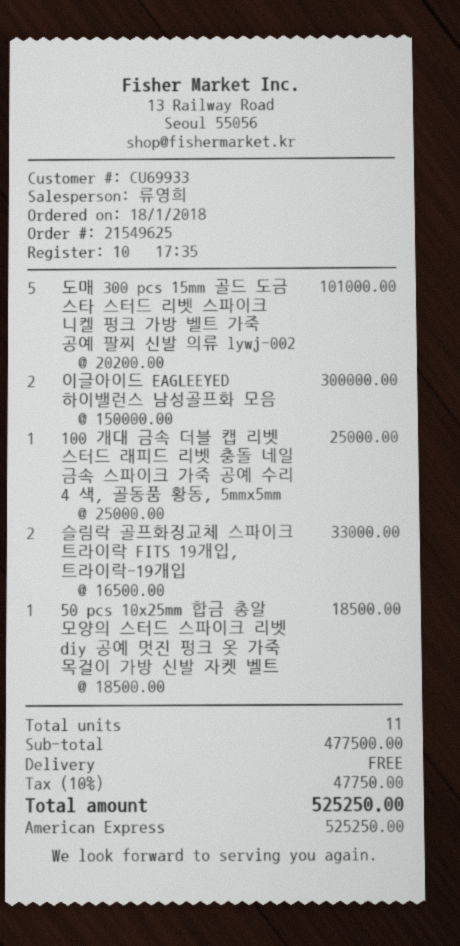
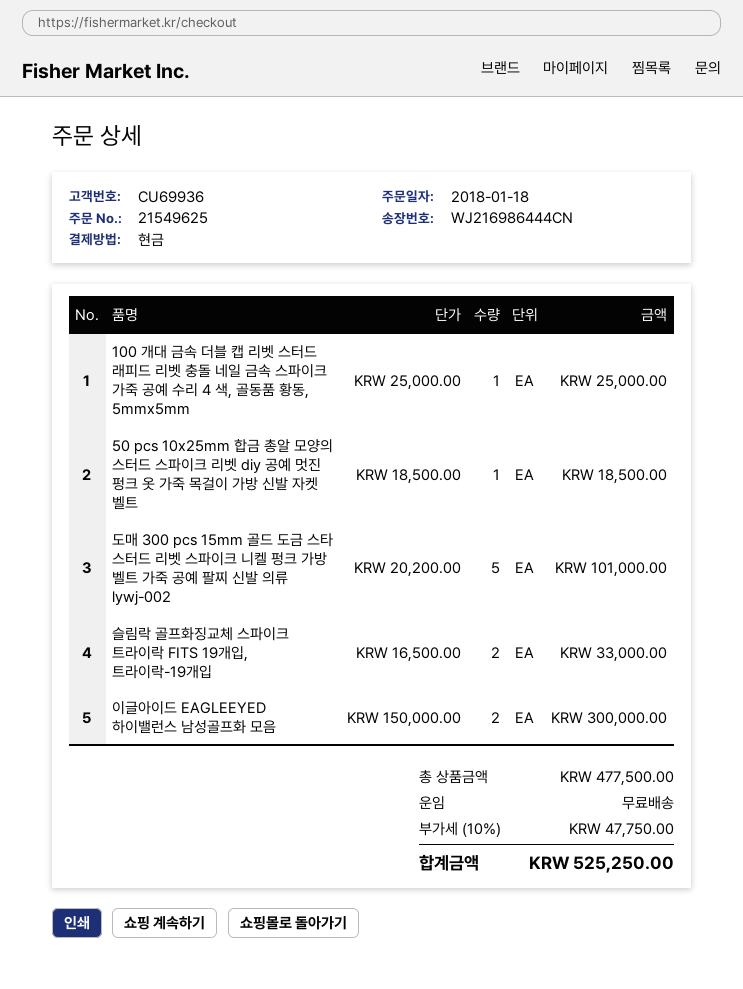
customer number: CU69933 -> CU69936
payment method: American Express -> cash

